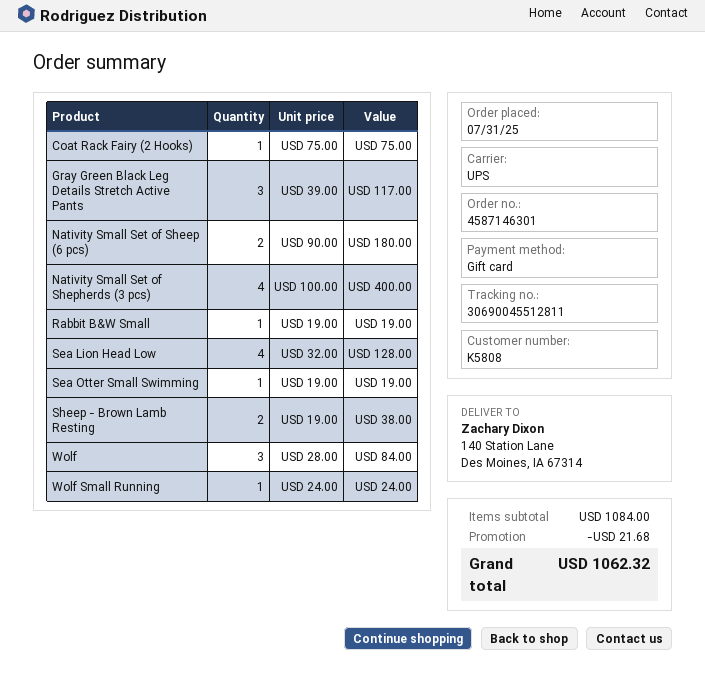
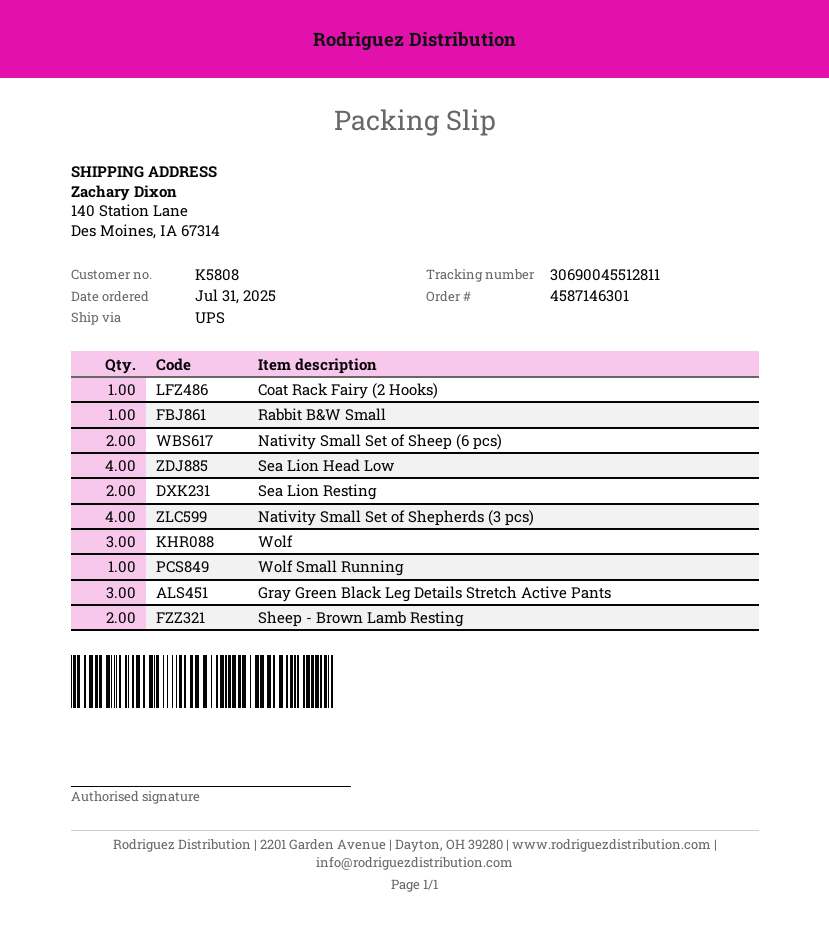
Sea Otter Small Swimming: 1 -> none
Sea Lion Resting: none -> 2

